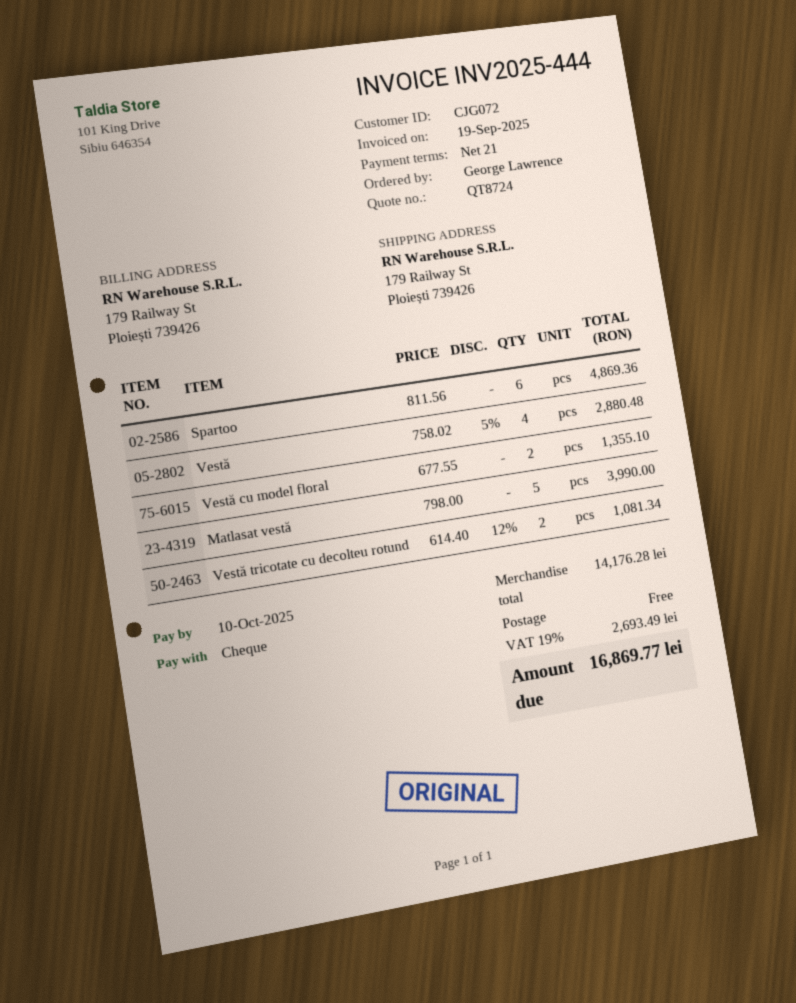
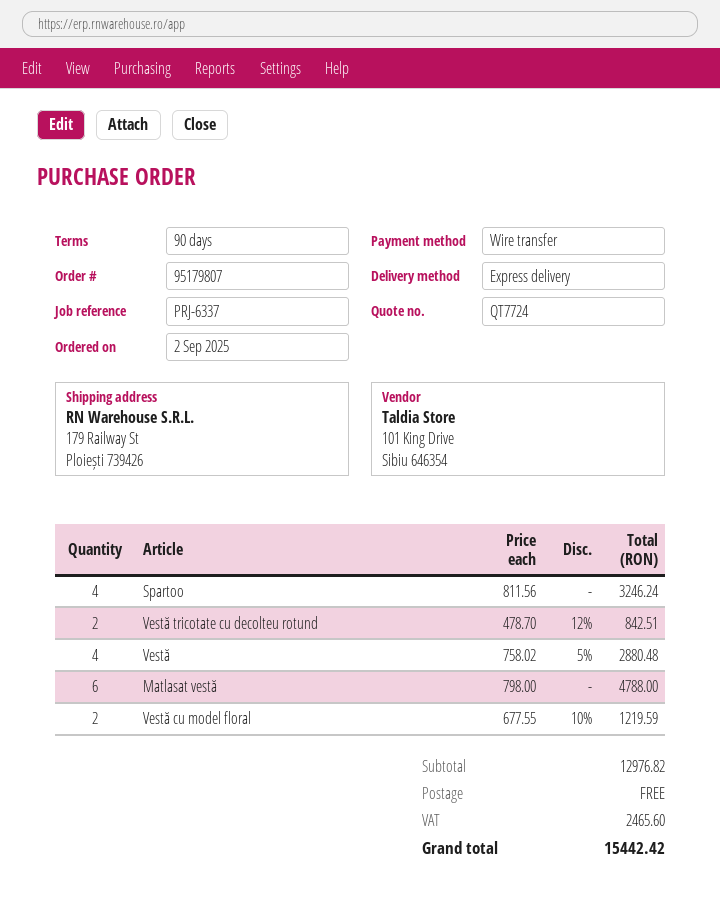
quote number: QT8724 -> QT7724
payment terms: 21 days -> 90 days
payment method: cheque -> bank transfer
Spartoo: 6 x 811.56 = 4869.36 -> 4 x 811.56 = 3246.24
Vestă cu model floral: 2 x 677.55 = 1355.10 -> 2 x 677.55 - 10% = 1219.59
Matlasat vestă: 5 x 798.00 = 3990.00 -> 6 x 798.00 = 4788.00
Vestă tricotate cu decolteu rotund: 2 x 614.40 - 12% = 1081.34 -> 2 x 478.70 - 12% = 842.51
subtotal: 14176.28 -> 12976.82
tax: 2693.49 -> 2465.60
total: 16869.77 -> 15442.42

